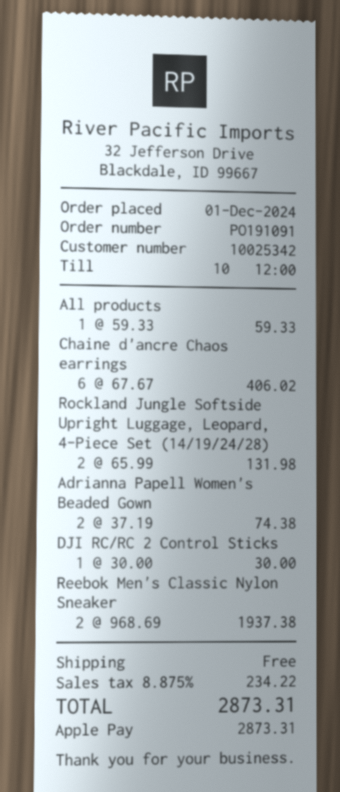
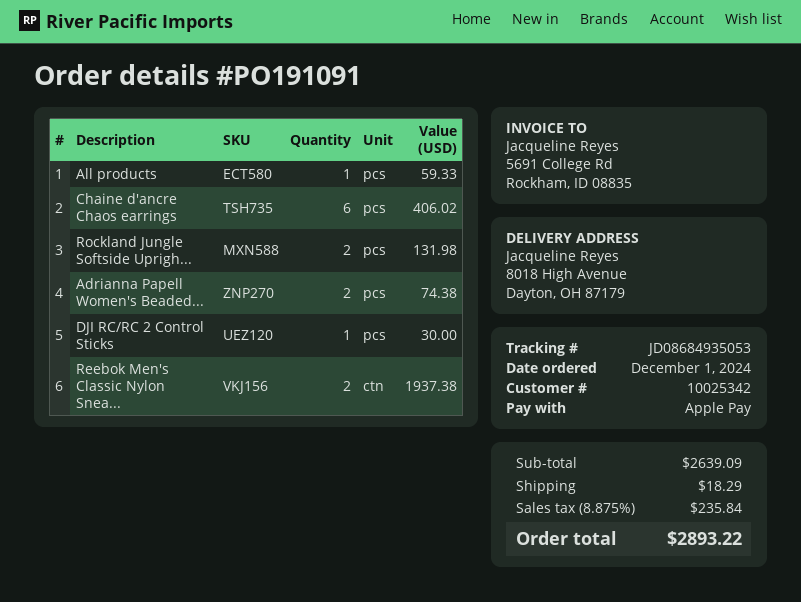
shipping: 0.00 -> 18.29
tax: 8.875% = 234.22 -> 8.875% = 235.84
total: 2873.31 -> 2893.22

